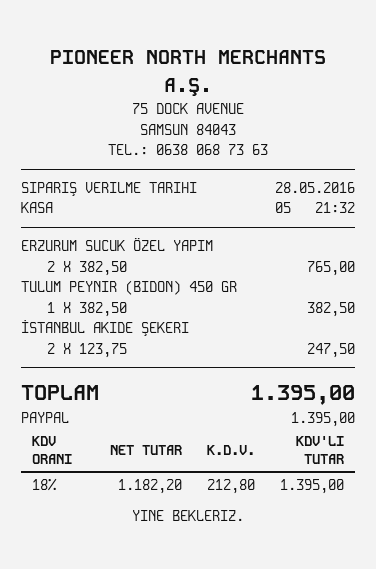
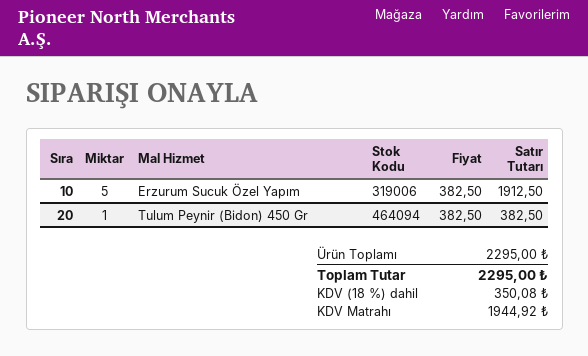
ERZURUM SUCUK ÖZEL YAPIM: 2 x 382.50 = 765.00 -> 5 x 382.50 = 1912.50
İSTANBUL AKIDE ŞEKERI: 2 x 123.75 = 247.50 -> none
net: 1182.20 -> 1944.92
tax: 18% = 212.80 -> 18% = 350.08
total: 1395.00 -> 2295.00

